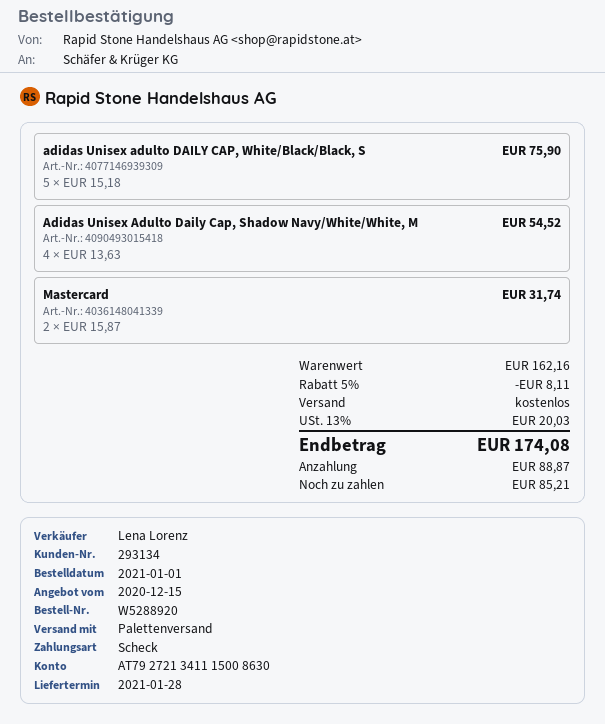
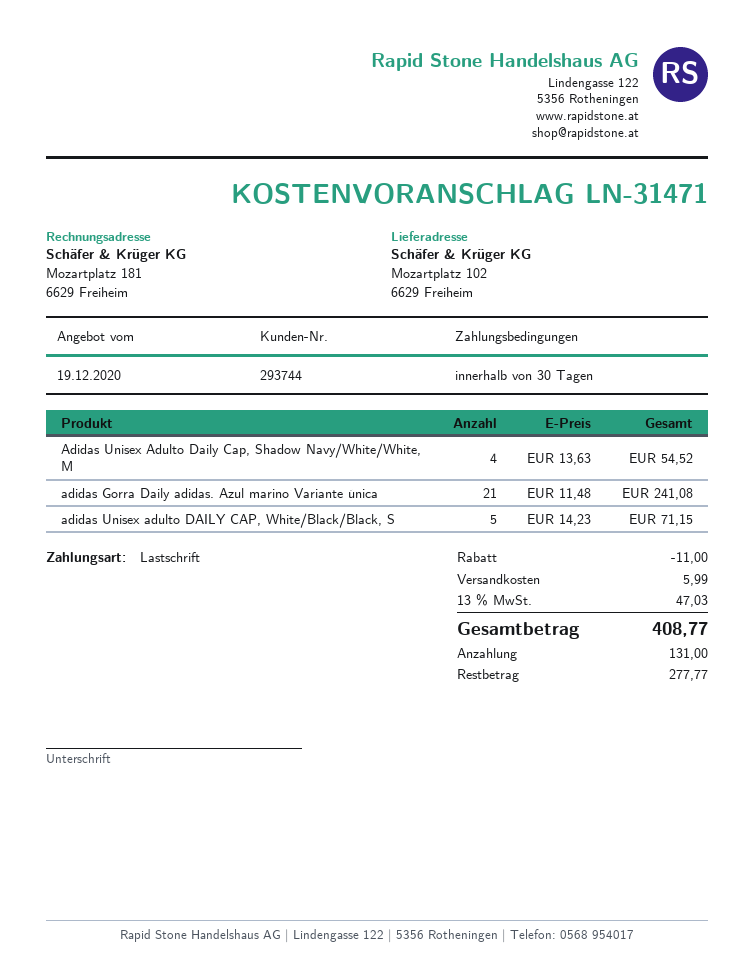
quote date: 2020-12-15 -> 2020-12-19
customer number: 293134 -> 293744
payment method: cheque -> direct debit
adidas Unisex adulto DAILY CAP, White/Black/Black, S: 5 x 15.18 = 75.90 -> 5 x 14.23 = 71.15
Mastercard: 2 x 15.87 = 31.74 -> none
adidas Gorra Daily adidas. Azul marino Variante única: none -> 21 x 11.48 = 241.08
discount: 8.11 -> 11.00
shipping: 0.00 -> 5.99
tax: 13% = 20.03 -> 13% = 47.03
total: 174.08 -> 408.77
deposit: 88.87 -> 131.00
balance: 85.21 -> 277.77

